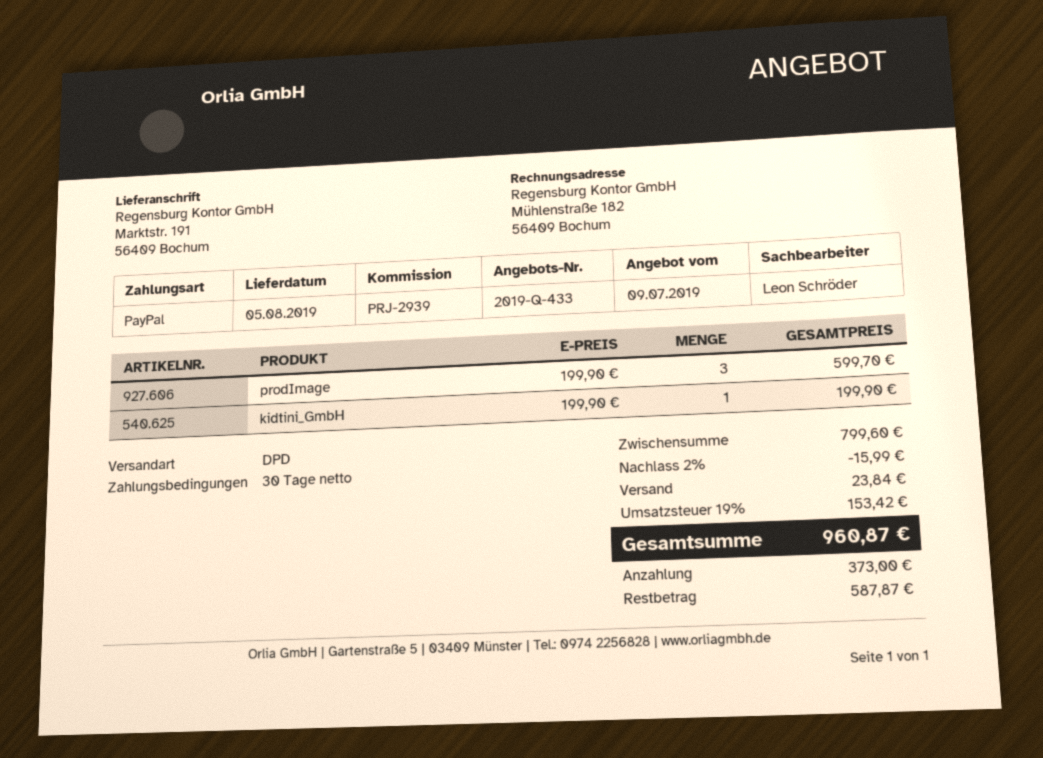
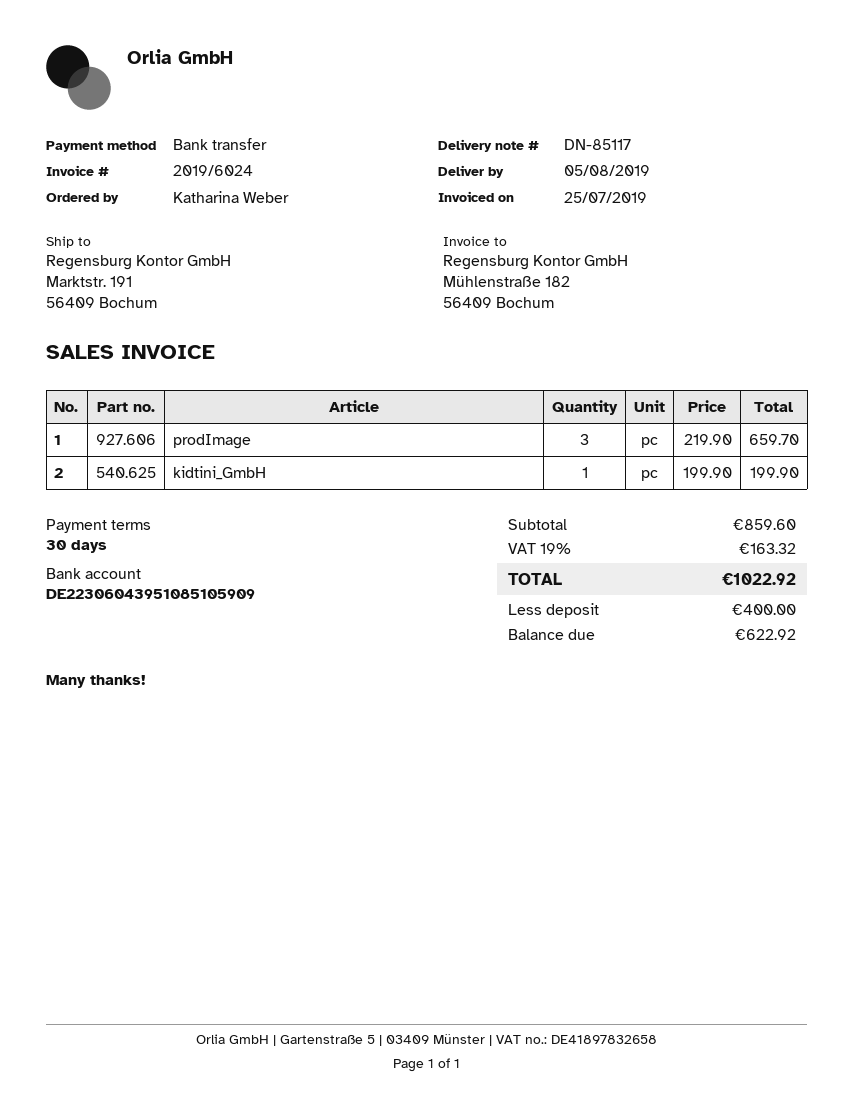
payment method: PayPal -> bank transfer
prodImage: 3 x 199.90 = 599.70 -> 3 x 219.90 = 659.70
subtotal: 799.60 -> 859.60
discount: 2% = 15.99 -> none
shipping: 23.84 -> none
tax: 19% = 153.42 -> 19% = 163.32
total: 960.87 -> 1022.92
deposit: 373.00 -> 400.00
balance: 587.87 -> 622.92

